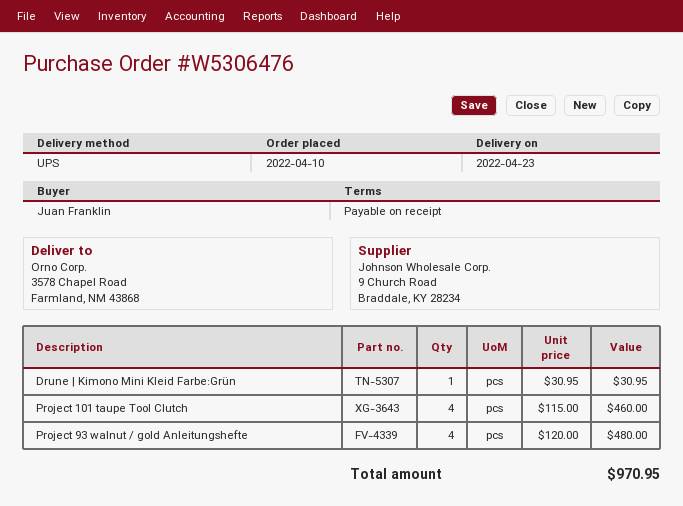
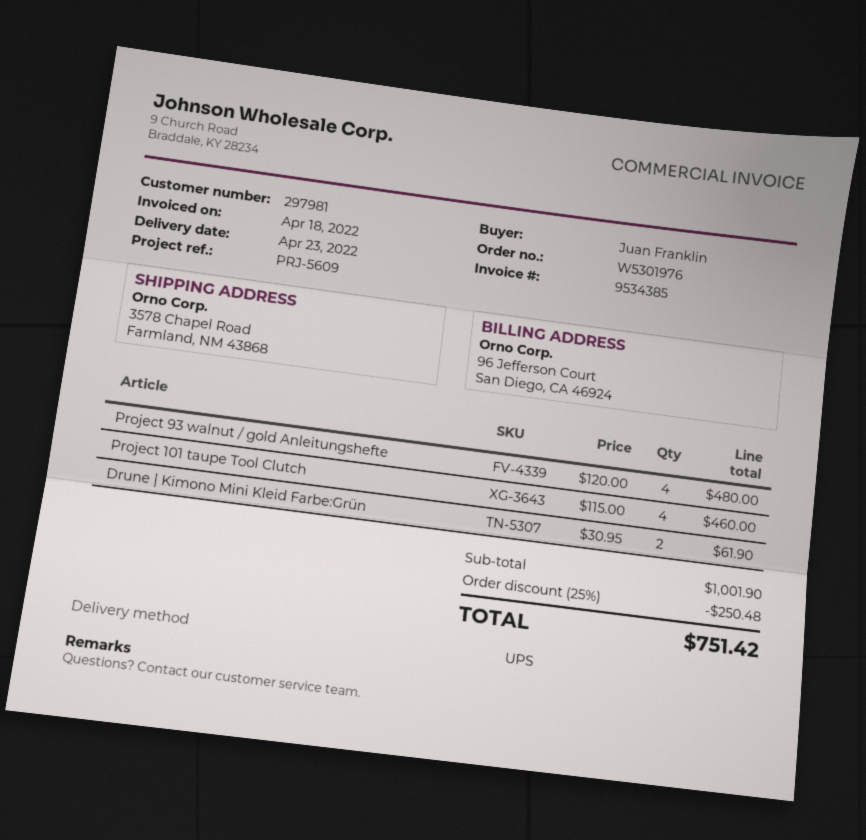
order number: W5306476 -> W5301976
Drune | Kimono Mini Kleid Farbe:Grün: 1 x 30.95 = 30.95 -> 2 x 30.95 = 61.90
discount: none -> 25% = 250.48
total: 970.95 -> 751.42

